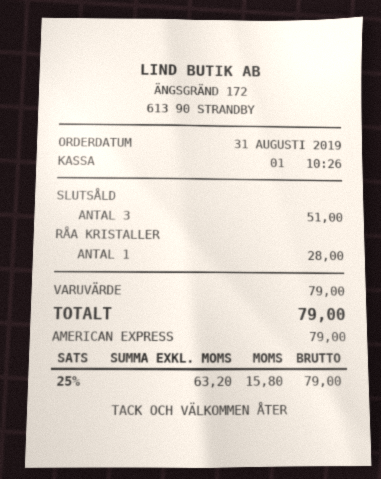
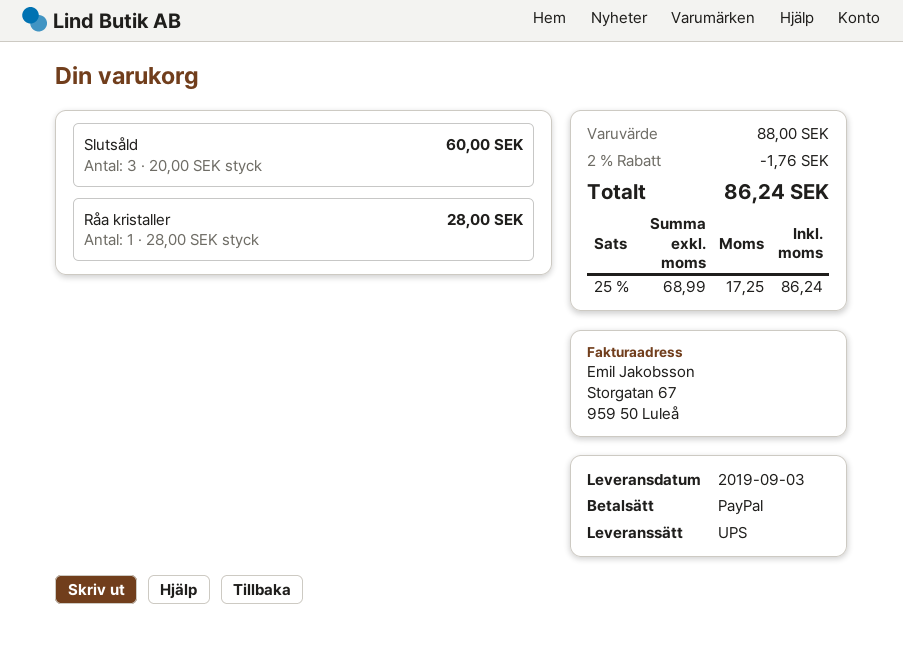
payment method: American Express -> PayPal
SLUTSÅLD: 3 for 51.00 -> 3 for 60.00
subtotal: 79.00 -> 88.00
discount: none -> 2% = 1.76
net: 63.20 -> 68.99
tax: 25% = 15.80 -> 25% = 17.25
total: 79.00 -> 86.24

